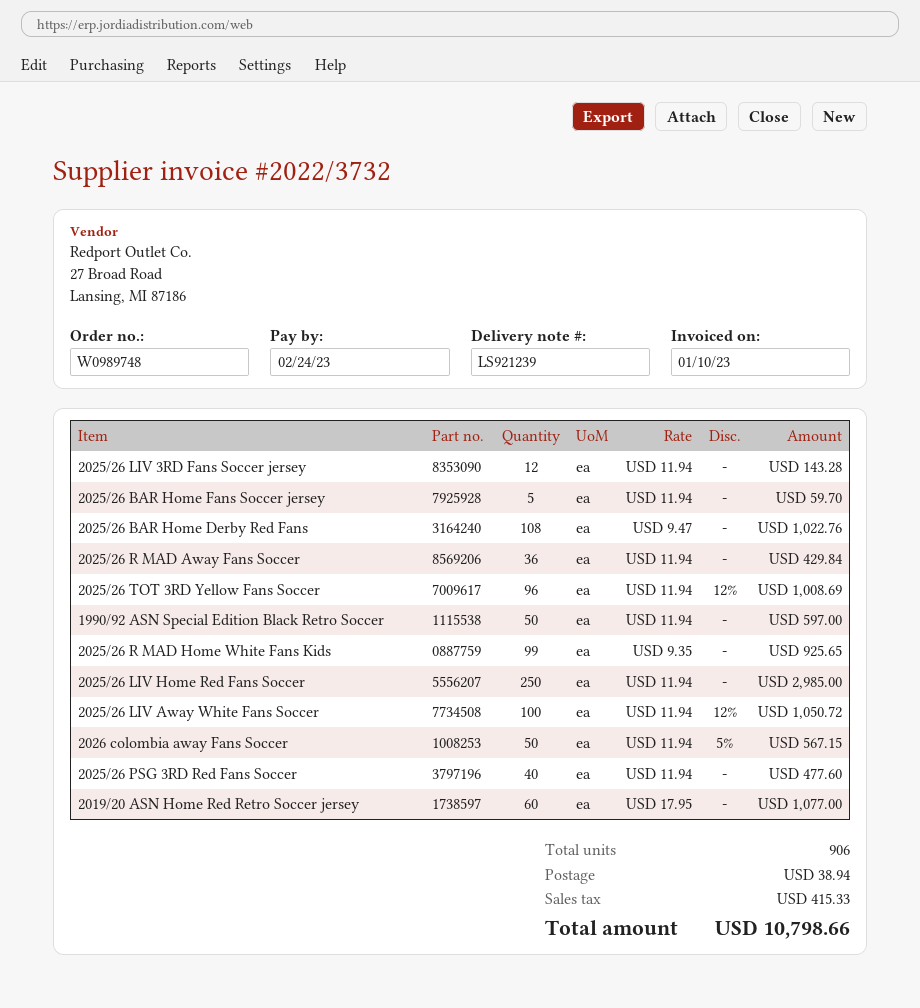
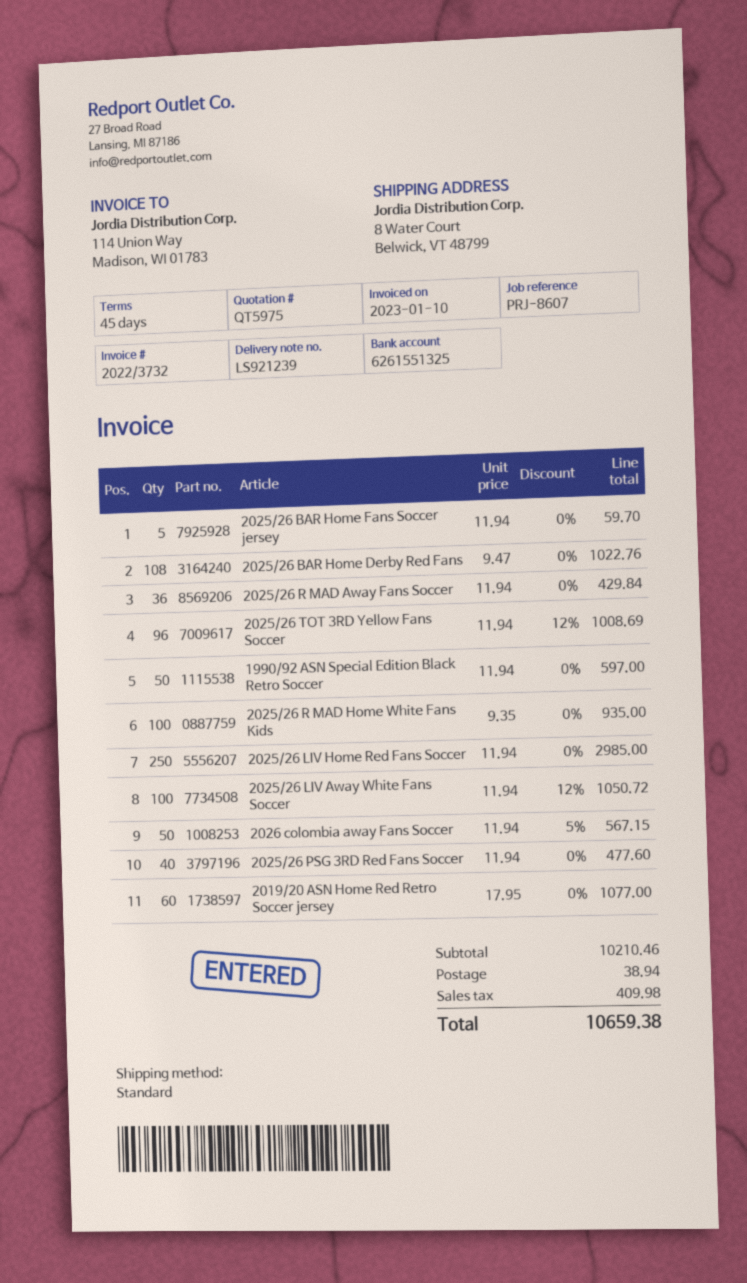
2025/26 LIV 3RD Fans Soccer jersey: 12 x 11.94 = 143.28 -> none
2025/26 R MAD Home White Fans Kids: 99 x 9.35 = 925.65 -> 100 x 9.35 = 935.00
tax: 415.33 -> 409.98
total: 10798.66 -> 10659.38

